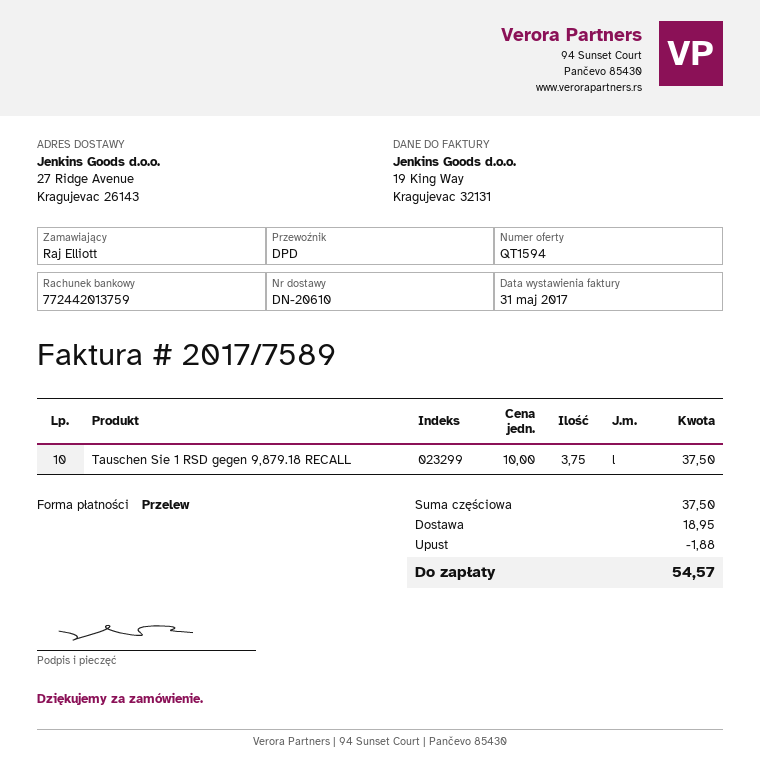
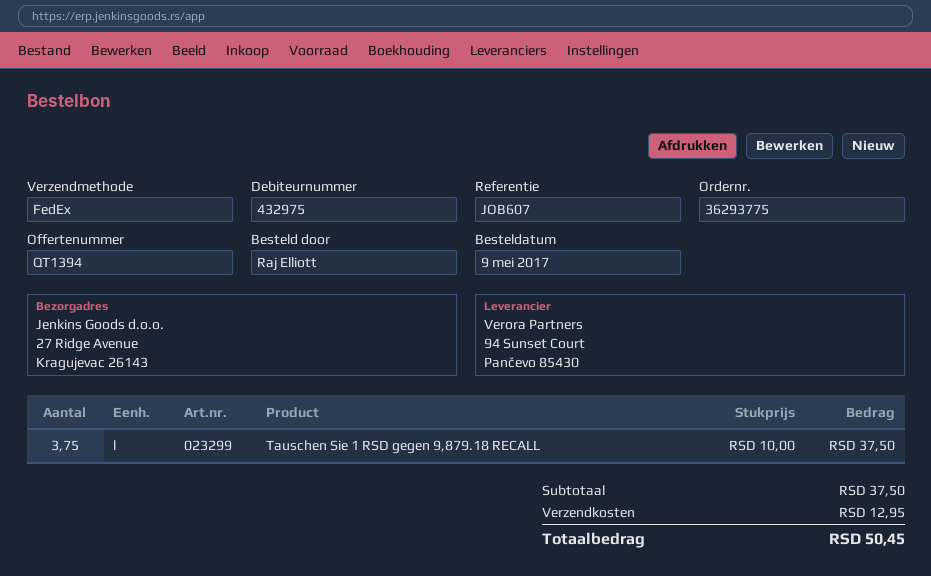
quote number: QT1594 -> QT1394
shipping method: DPD -> FedEx
discount: 1.88 -> none
shipping: 18.95 -> 12.95
total: 54.57 -> 50.45

